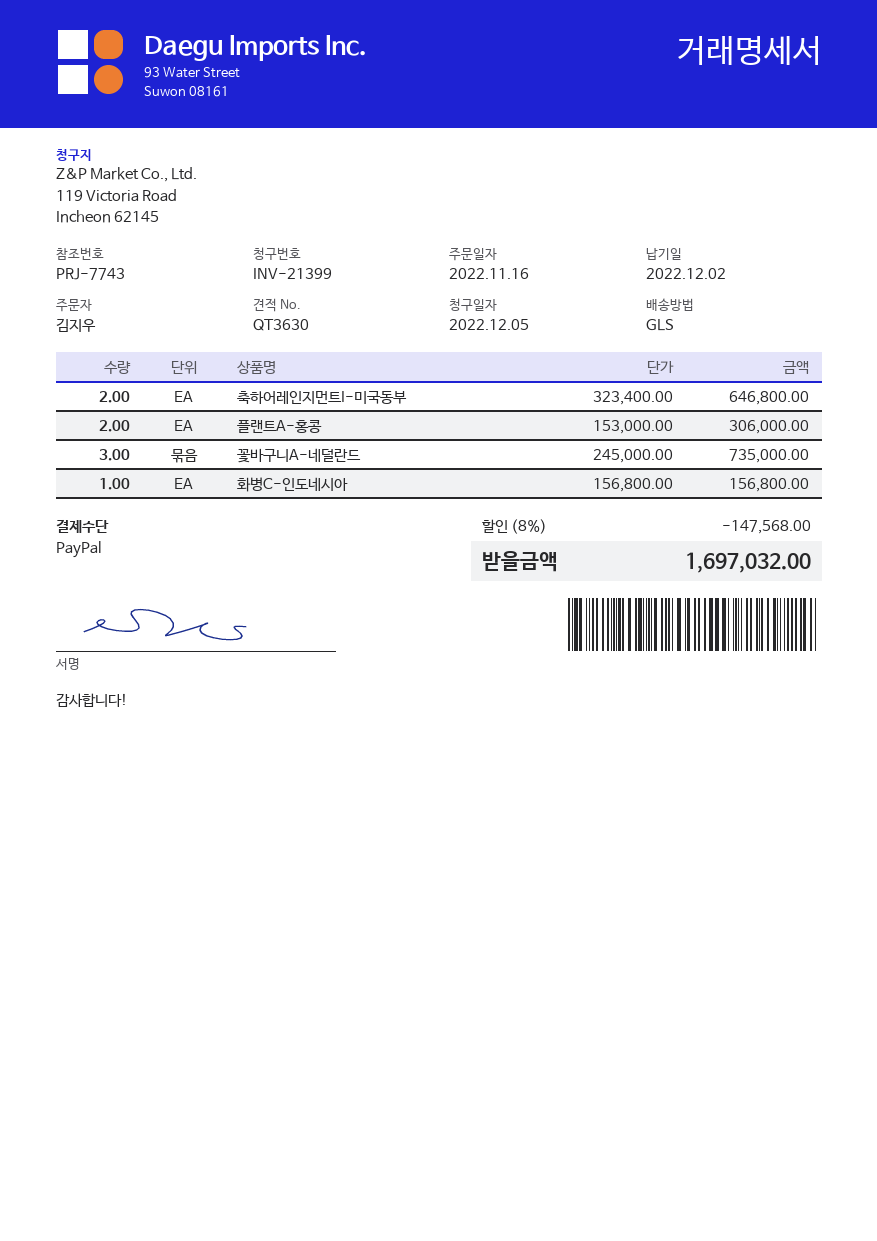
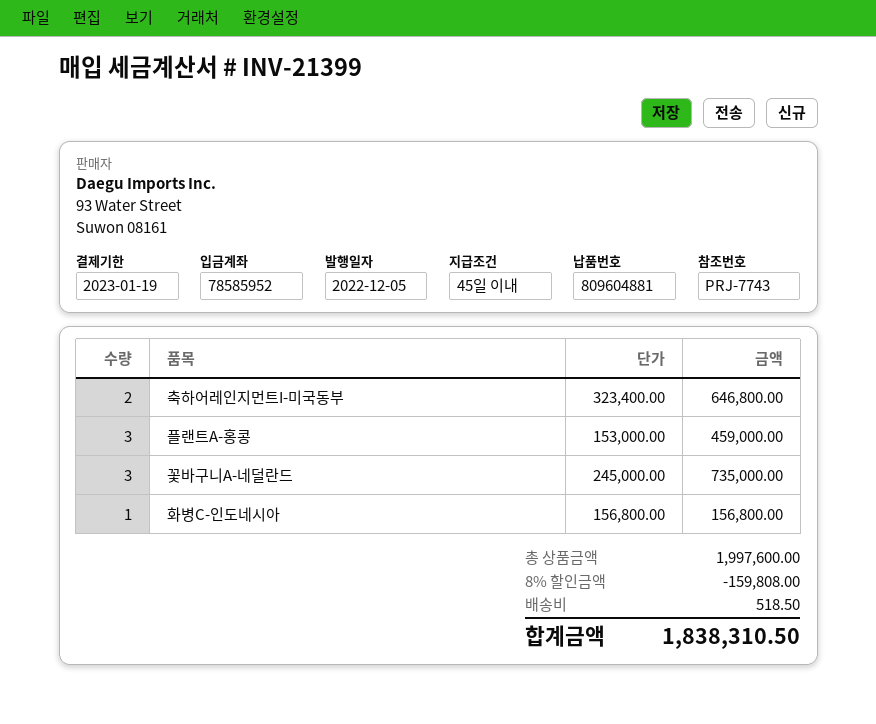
플랜트A-홍콩: 2 x 153000.00 = 306000.00 -> 3 x 153000.00 = 459000.00
discount: 8% = 147568.00 -> 8% = 159808.00
shipping: none -> 518.50
total: 1697032.00 -> 1838310.50

